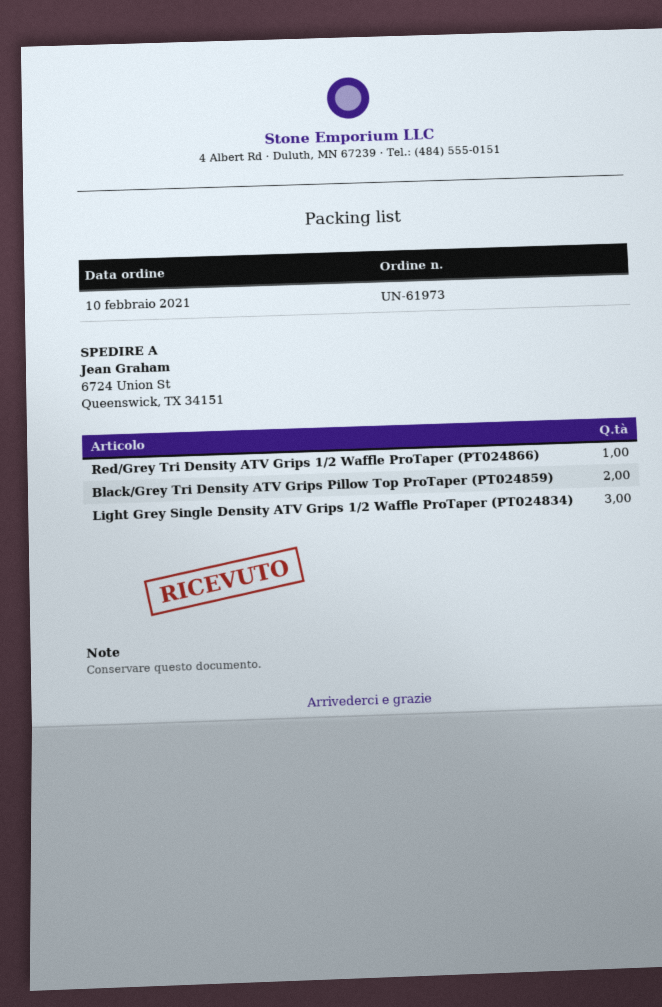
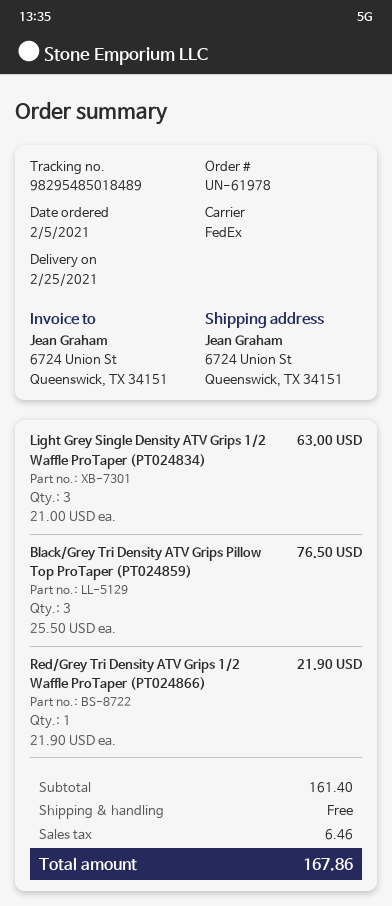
order number: UN-61973 -> UN-61978
order date: 2021-02-10 -> 2021-02-05
Black/Grey Tri Density ATV Grips Pillow Top ProTaper (PT024859): 2 -> 3

